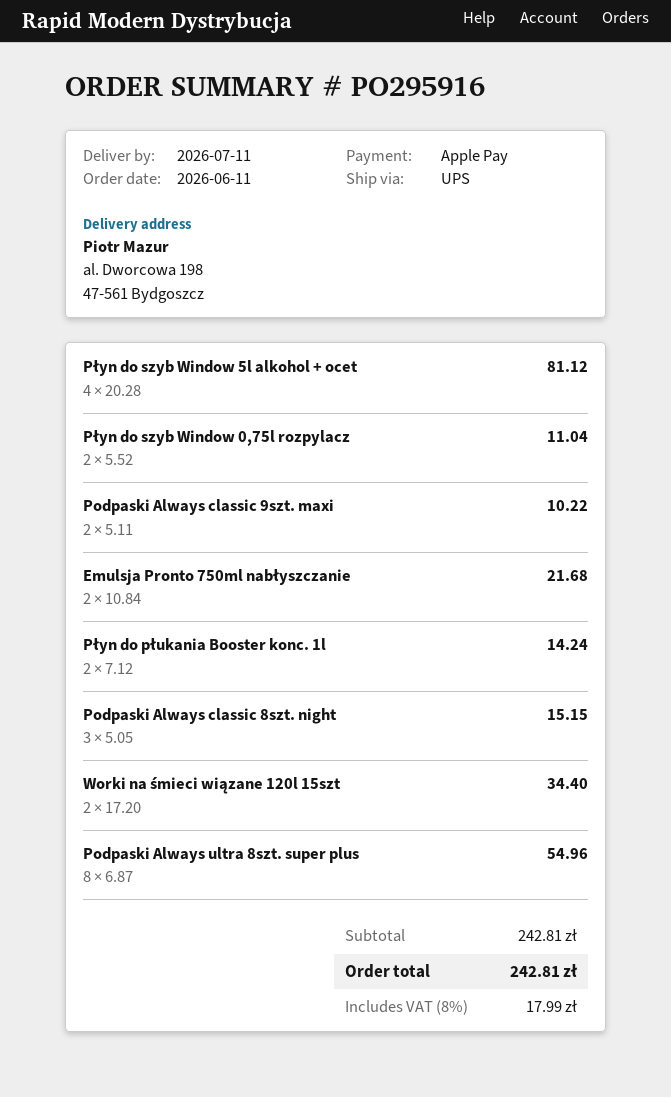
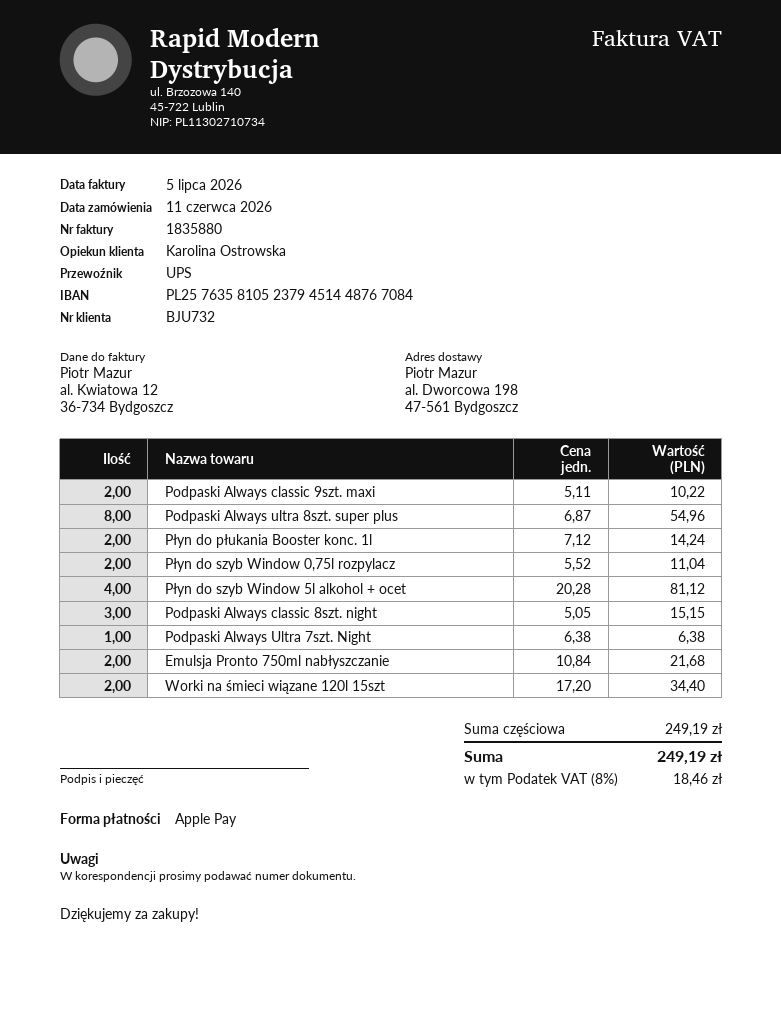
Podpaski Always Ultra 7szt. Night: none -> 1 x 6.38 = 6.38
subtotal: 242.81 -> 249.19
tax: 8% = 17.99 -> 8% = 18.46
total: 242.81 -> 249.19

